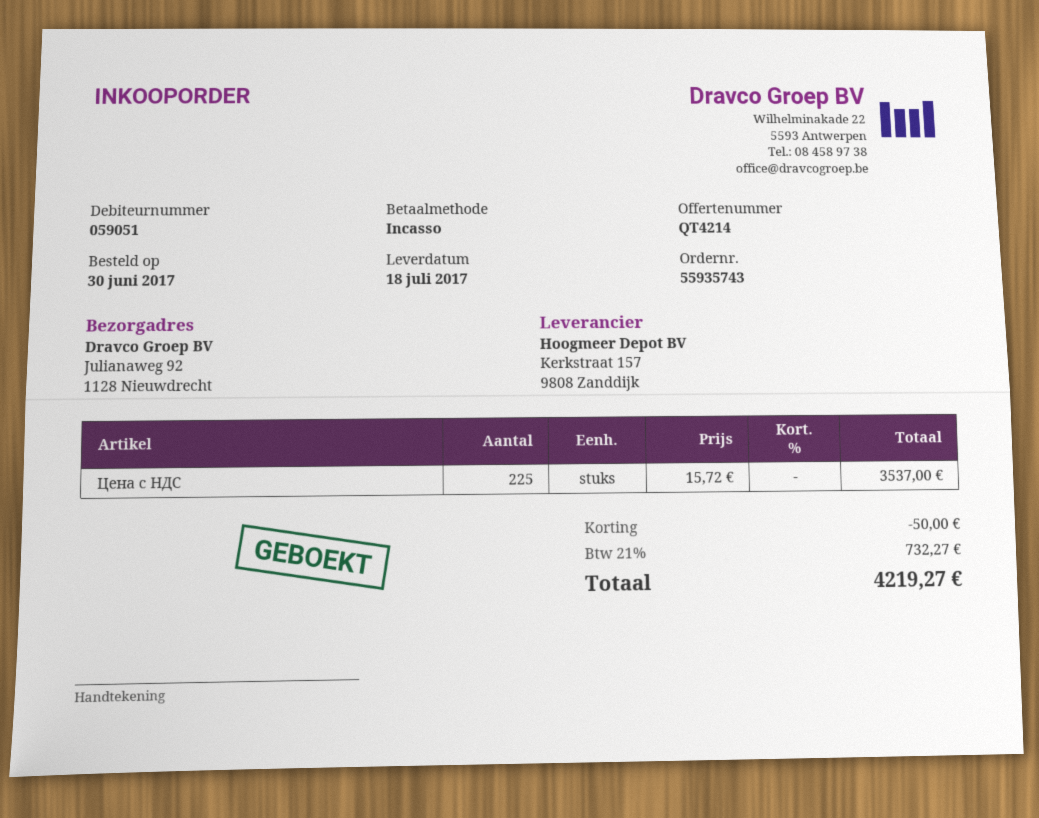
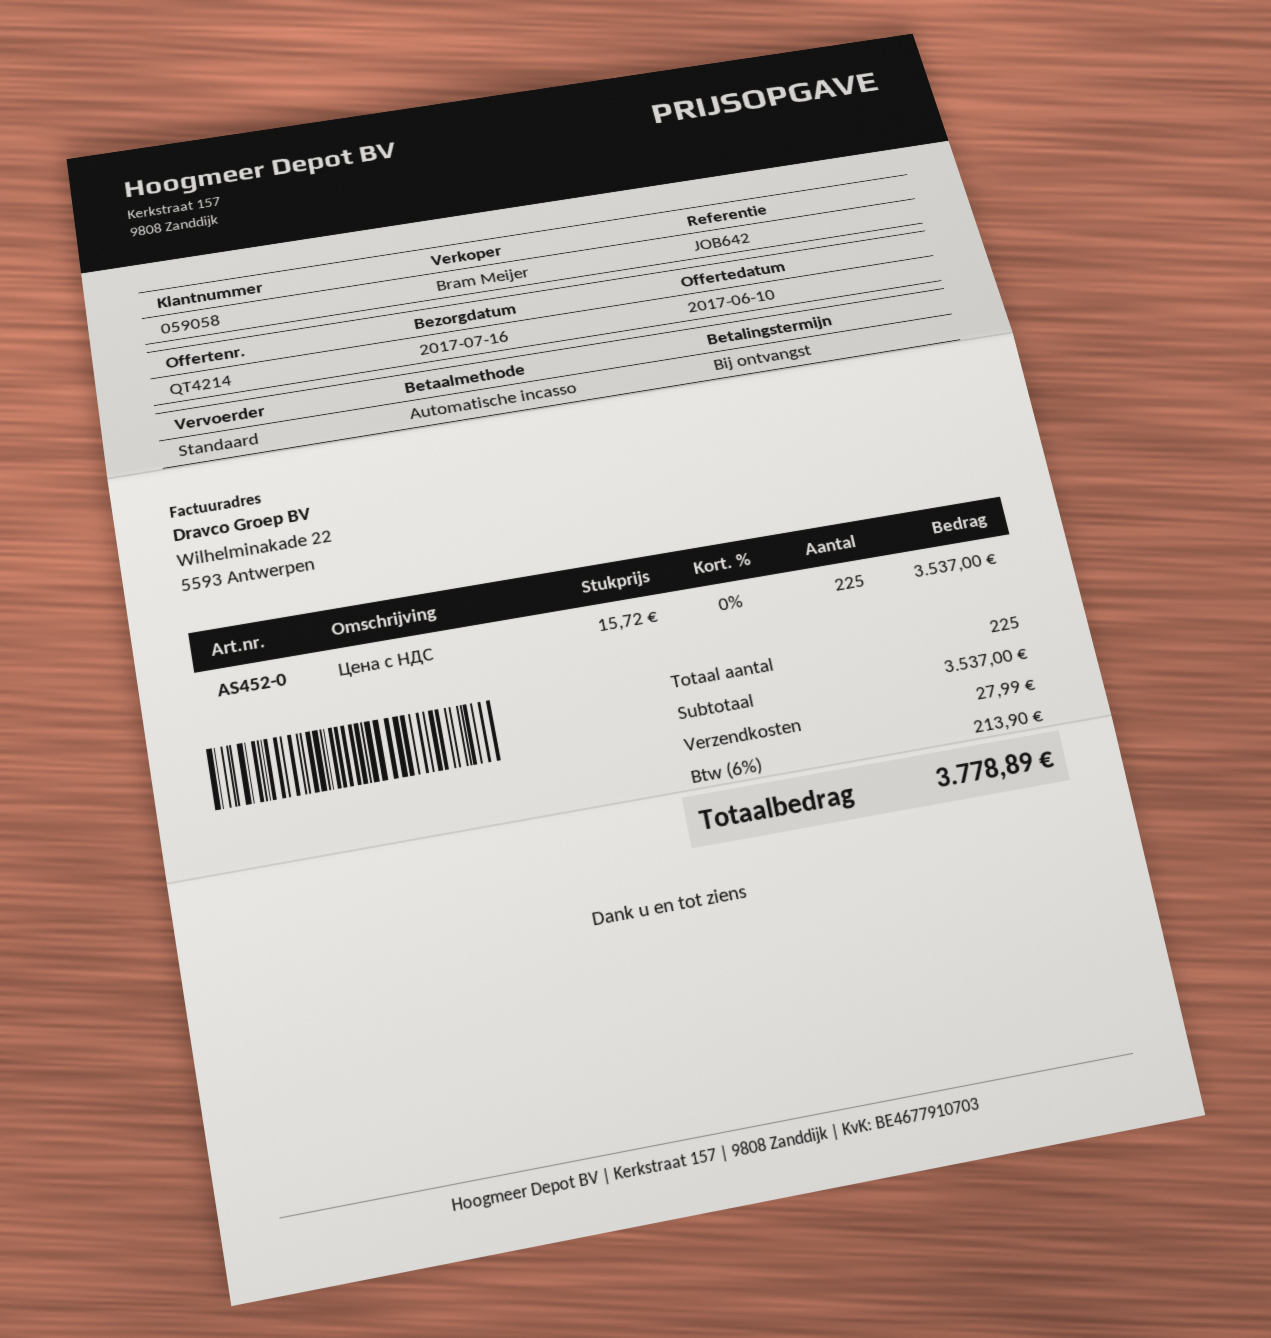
delivery date: 2017-07-18 -> 2017-07-16
customer number: 059051 -> 059058
discount: 50.00 -> none
shipping: none -> 27.99
tax: 21% = 732.27 -> 6% = 213.90
total: 4219.27 -> 3778.89

